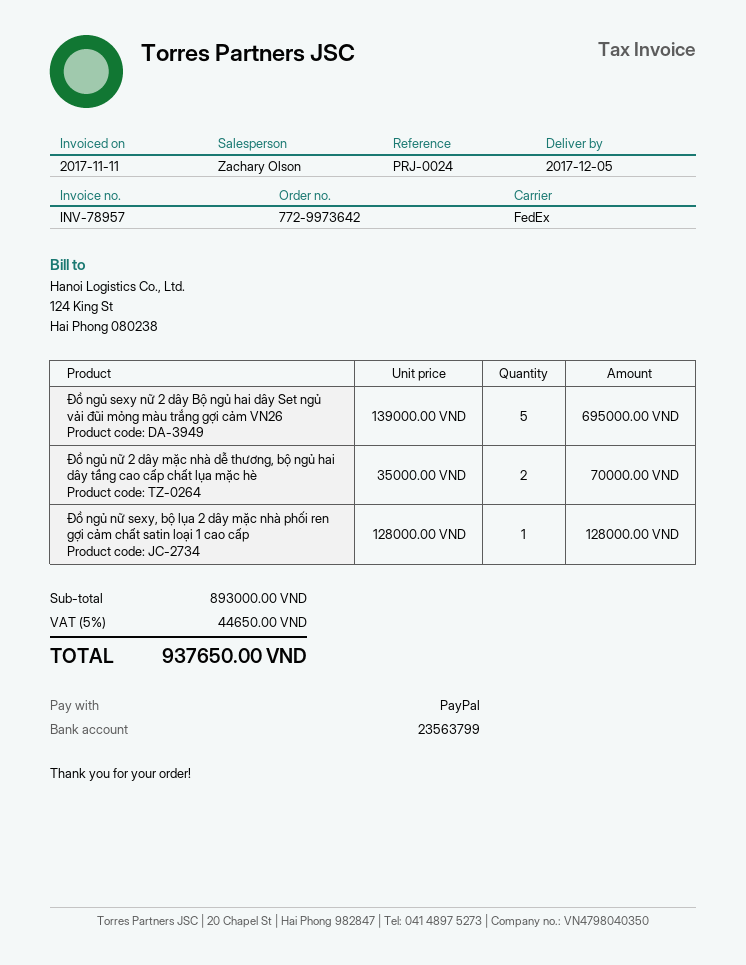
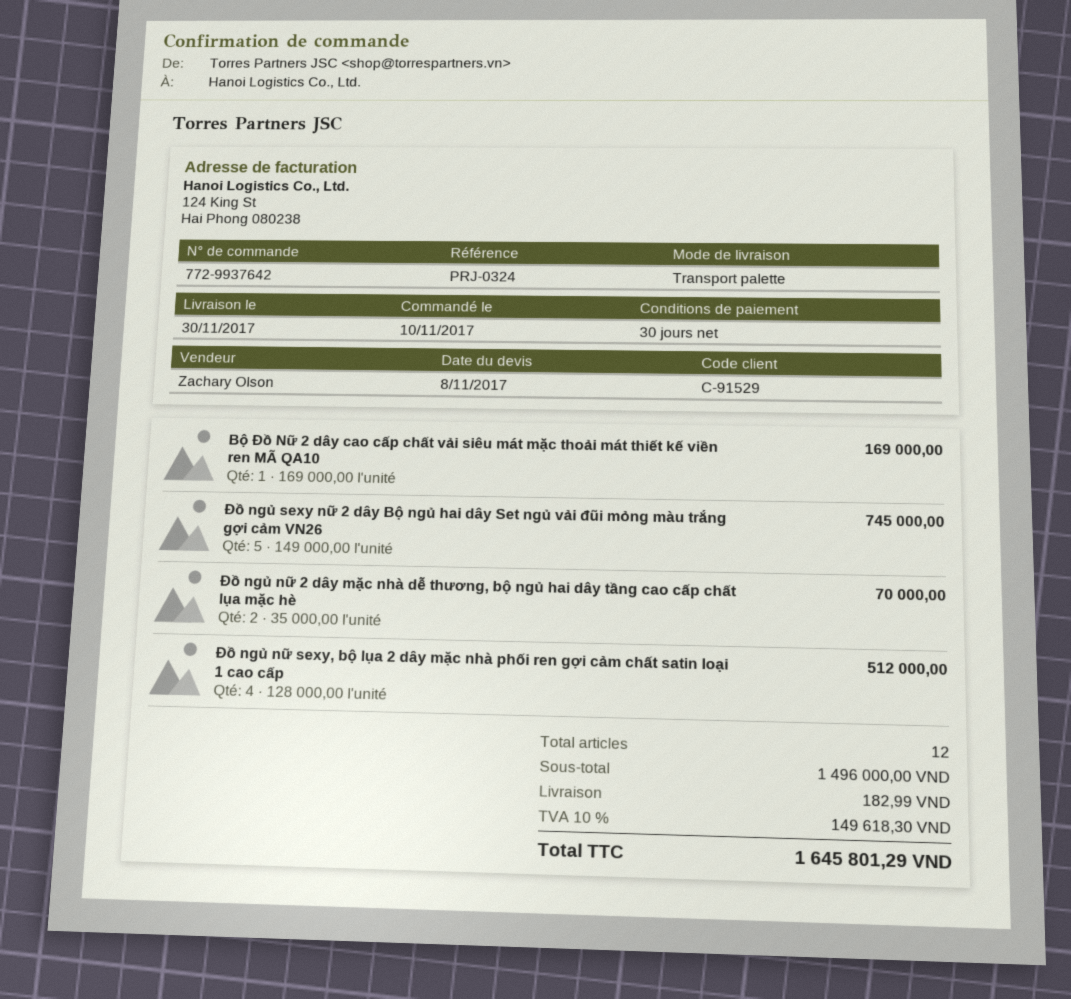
order number: 772-9973642 -> 772-9937642
delivery date: 2017-12-05 -> 2017-11-30
reference: PRJ-0024 -> PRJ-0324
shipping method: FedEx -> pallet freight
Đồ ngủ sexy nữ 2 dây Bộ ngủ hai dây Set ngủ vải đũi mỏng màu trắng gợi cảm VN26: 5 x 139000.00 = 695000.00 -> 5 x 149000.00 = 745000.00
Đồ ngủ nữ sexy, bộ lụa 2 dây mặc nhà phối ren gợi cảm chất satin loại 1 cao cấp: 1 x 128000.00 = 128000.00 -> 4 x 128000.00 = 512000.00
Bộ Đồ Nữ 2 dây cao cấp chất vải siêu mát mặc thoải mát thiết kế viền ren MÃ QA10: none -> 1 x 169000.00 = 169000.00
subtotal: 893000.00 -> 1496000.00
shipping: none -> 182.99
tax: 5% = 44650.00 -> 10% = 149618.30
total: 937650.00 -> 1645801.29

